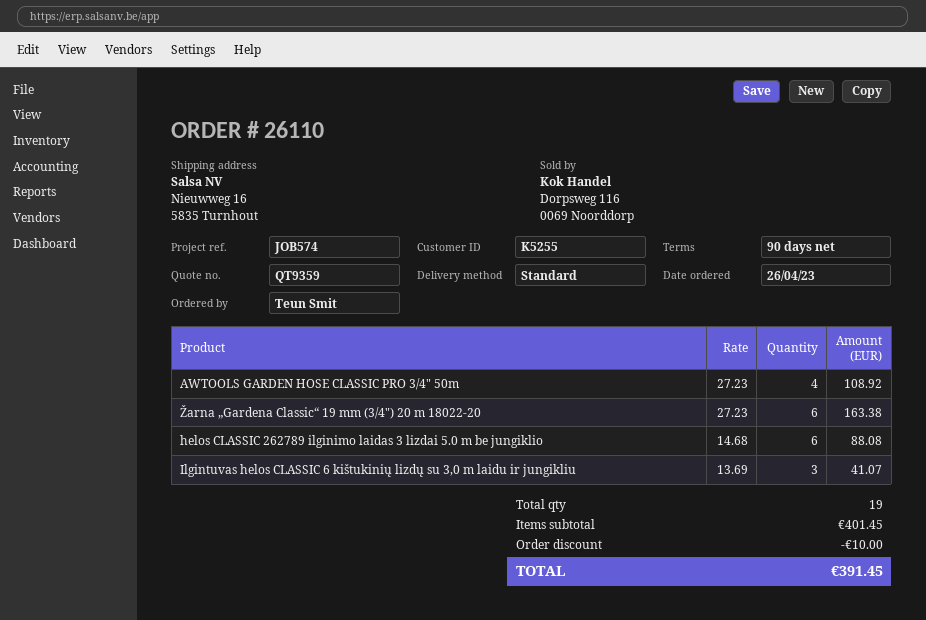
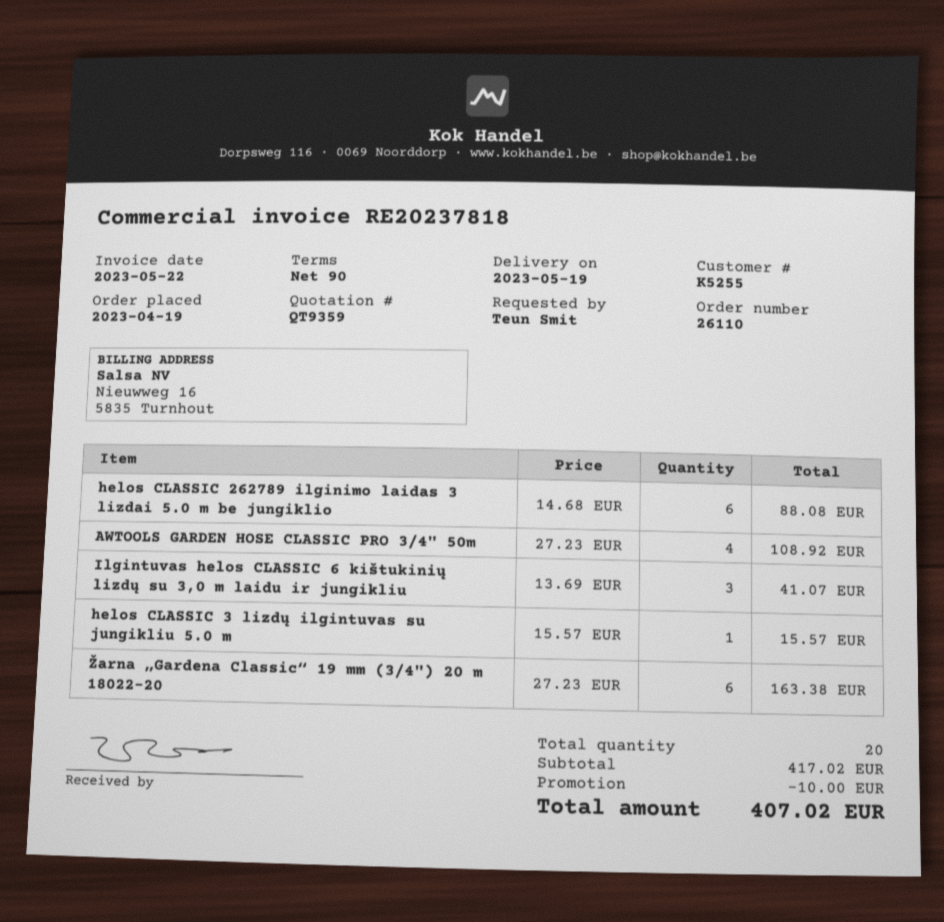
order date: 2023-04-26 -> 2023-04-19
helos CLASSIC 3 lizdų ilgintuvas su jungikliu 5.0 m: none -> 1 x 15.57 = 15.57
total quantity: 19 -> 20
subtotal: 401.45 -> 417.02
total: 391.45 -> 407.02

